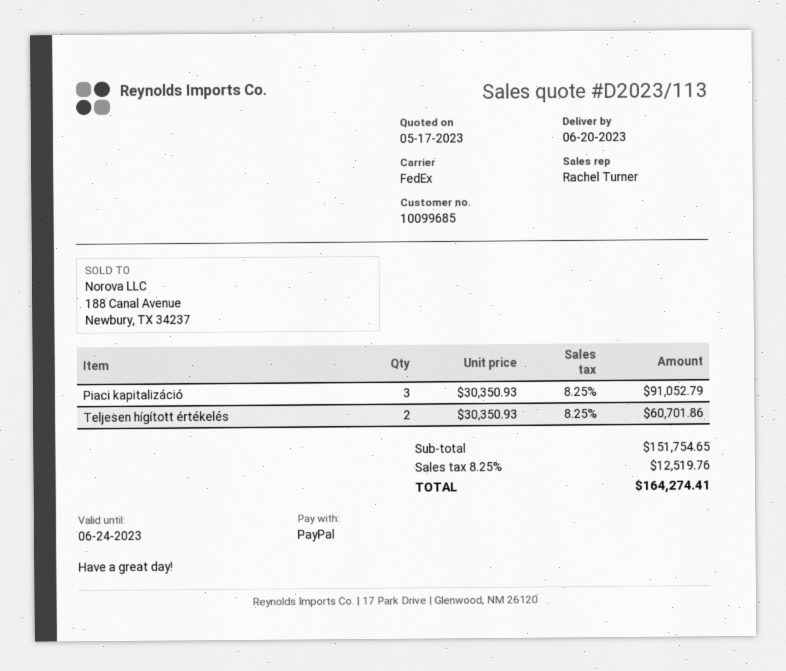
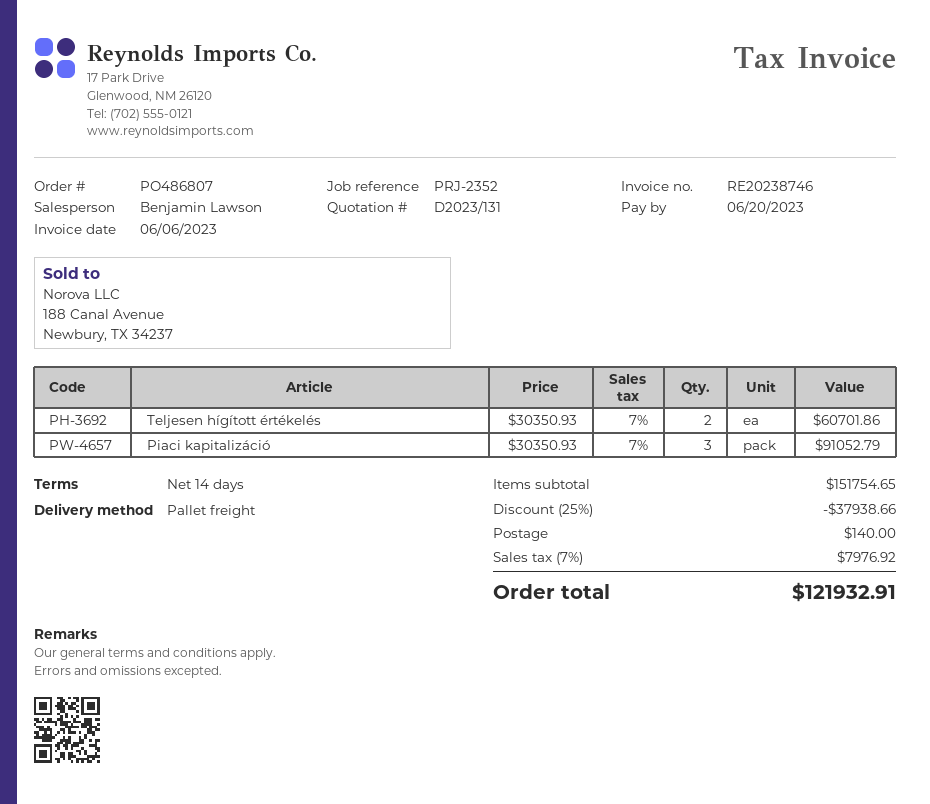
quote number: D2023/113 -> D2023/131
sales rep: Rachel Turner -> Benjamin Lawson
shipping method: FedEx -> pallet freight
discount: none -> 25% = 37938.66
shipping: none -> 140.00
tax: 8.25% = 12519.76 -> 7% = 7976.92
total: 164274.41 -> 121932.91

